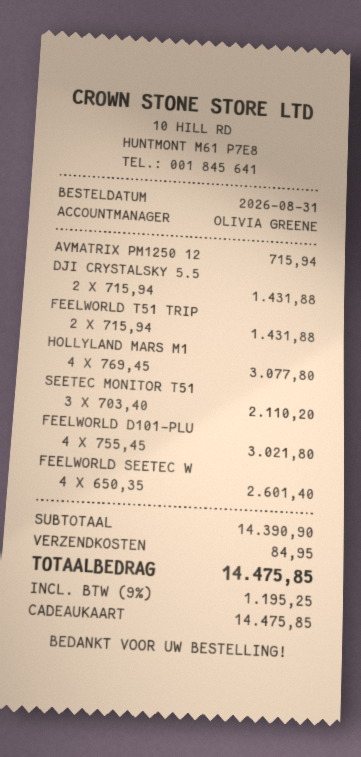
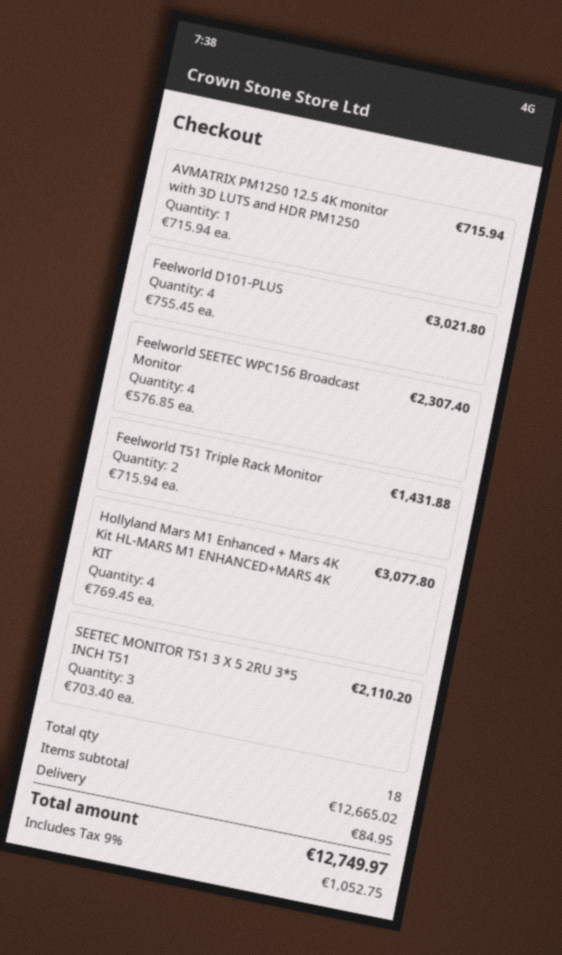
DJI CRYSTALSKY 5.5: 2 x 715.94 = 1431.88 -> none
FEELWORLD SEETEC W: 4 x 650.35 = 2601.40 -> 4 x 576.85 = 2307.40
subtotal: 14390.90 -> 12665.02
tax: 9% = 1195.25 -> 9% = 1052.75
total: 14475.85 -> 12749.97

